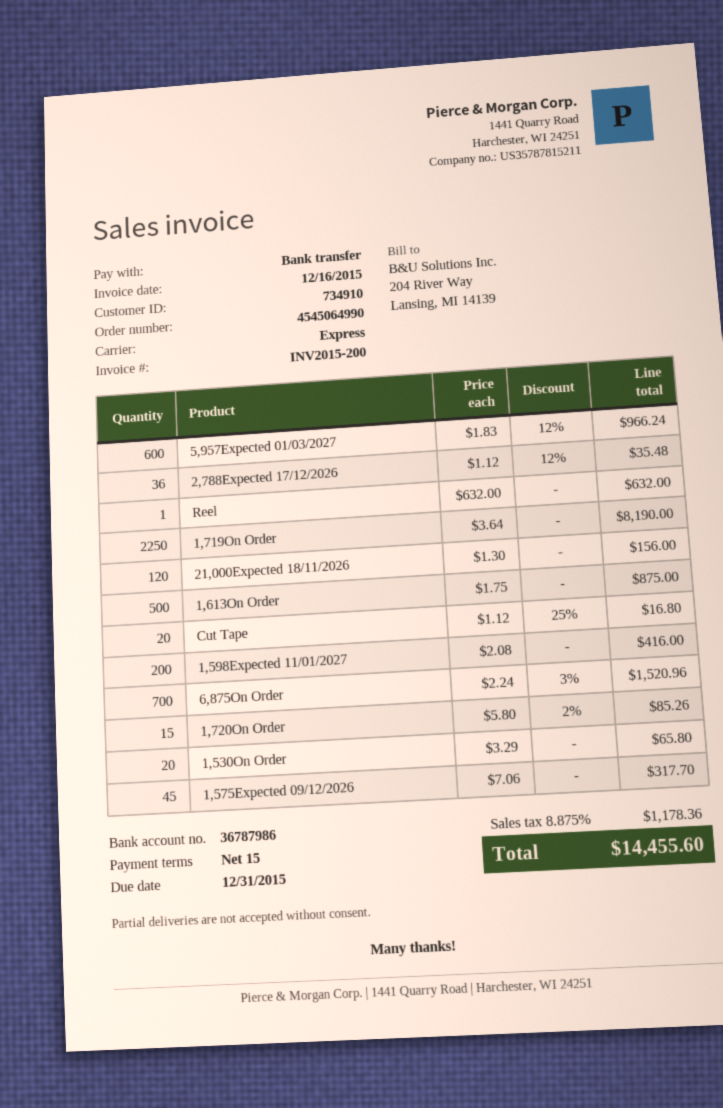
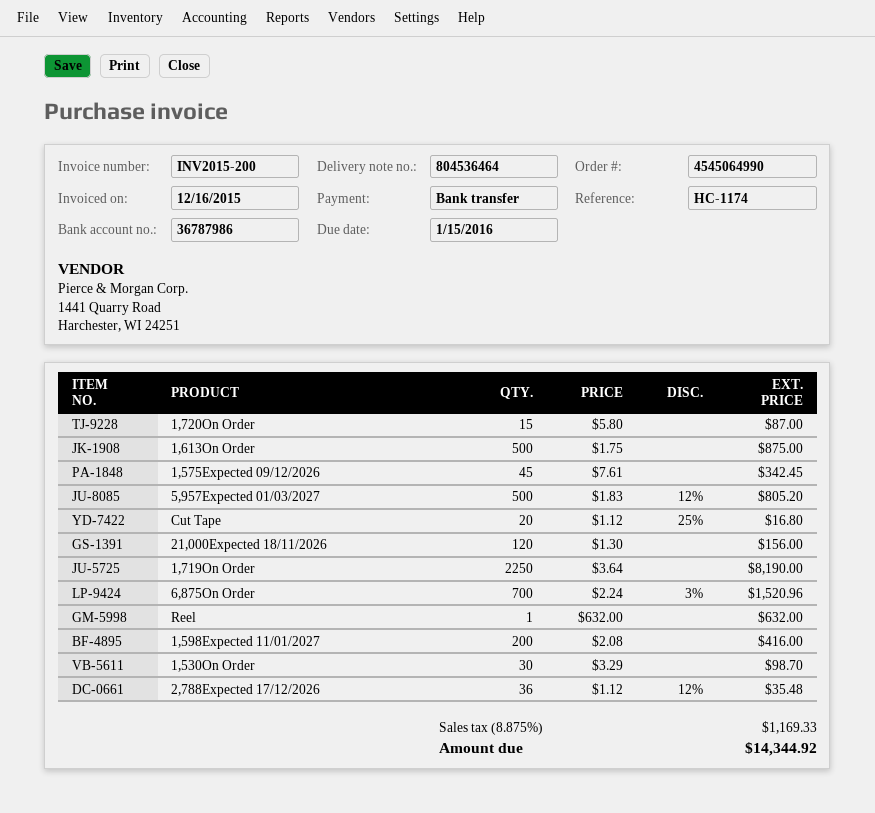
due date: 2015-12-31 -> 2016-01-15
5,957Expected 01/03/2027: 600 x 1.83 - 12% = 966.24 -> 500 x 1.83 - 12% = 805.20
1,720On Order: 15 x 5.80 - 2% = 85.26 -> 15 x 5.80 = 87.00
1,530On Order: 20 x 3.29 = 65.80 -> 30 x 3.29 = 98.70
1,575Expected 09/12/2026: 45 x 7.06 = 317.70 -> 45 x 7.61 = 342.45
tax: 8.875% = 1178.36 -> 8.875% = 1169.33
total: 14455.60 -> 14344.92

